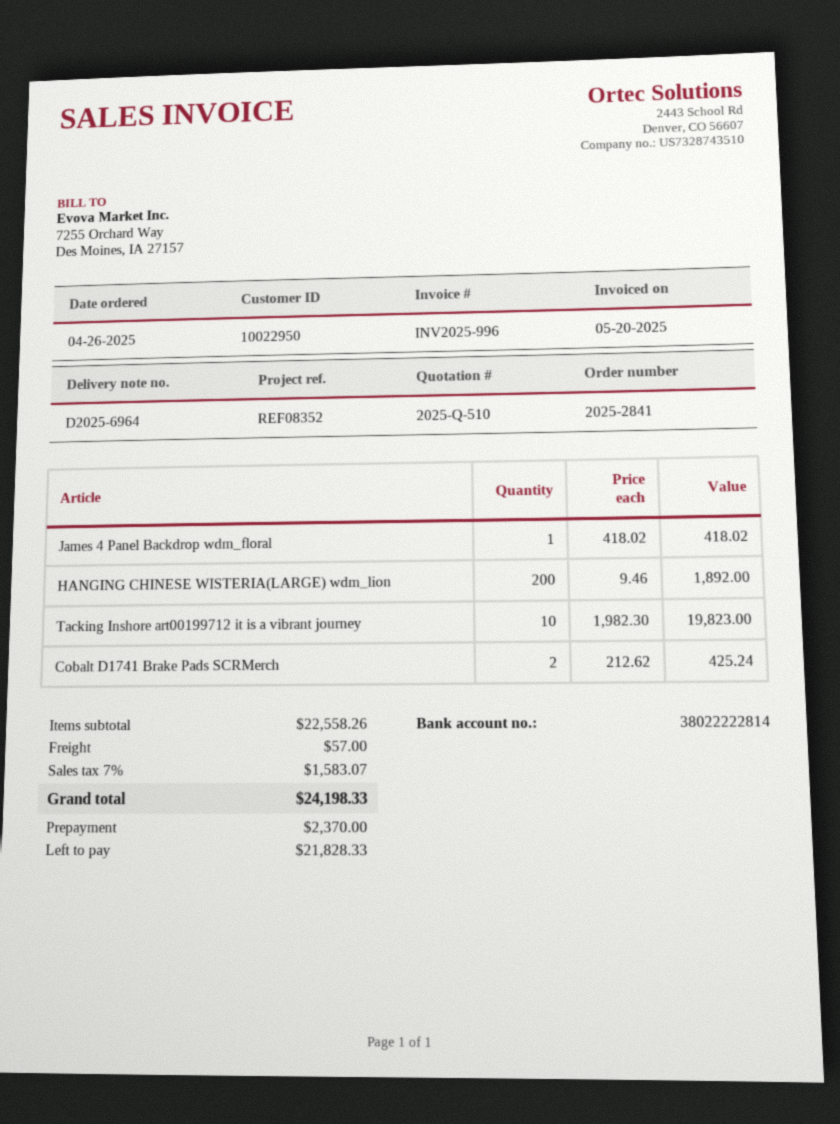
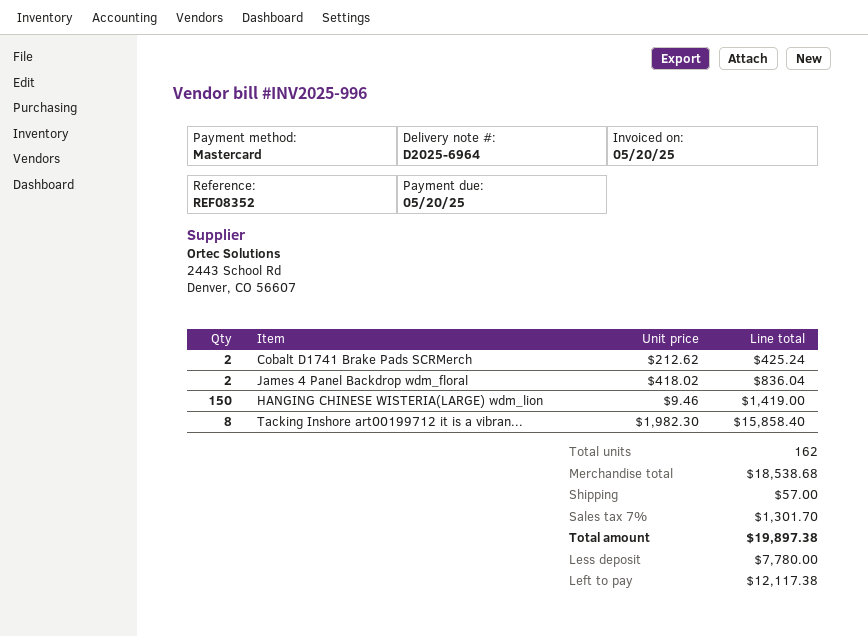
James 4 Panel Backdrop wdm_floral: 1 x 418.02 = 418.02 -> 2 x 418.02 = 836.04
HANGING CHINESE WISTERIA(LARGE) wdm_lion: 200 x 9.46 = 1892.00 -> 150 x 9.46 = 1419.00
Tacking Inshore art00199712 it is a vibrant journey: 10 x 1982.30 = 19823.00 -> 8 x 1982.30 = 15858.40
subtotal: 22558.26 -> 18538.68
tax: 7% = 1583.07 -> 7% = 1301.70
total: 24198.33 -> 19897.38
deposit: 2370.00 -> 7780.00
balance: 21828.33 -> 12117.38

